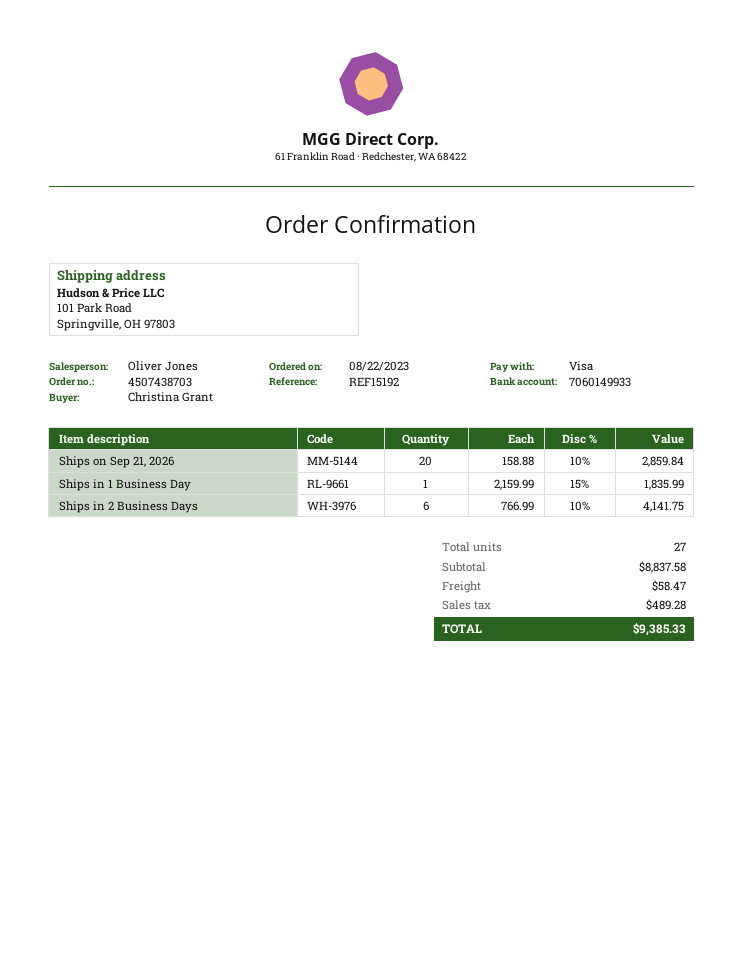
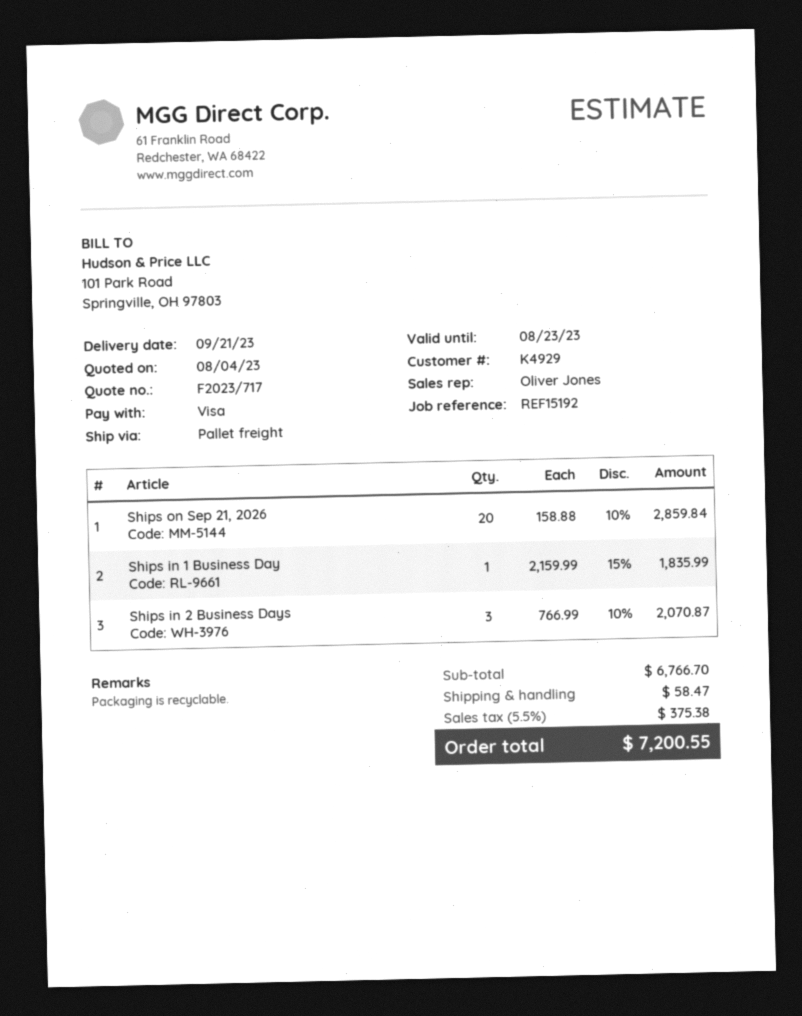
Ships in 2 Business Days: 6 x 766.99 - 10% = 4141.75 -> 3 x 766.99 - 10% = 2070.87
subtotal: 8837.58 -> 6766.70
tax: 489.28 -> 375.38
total: 9385.33 -> 7200.55

